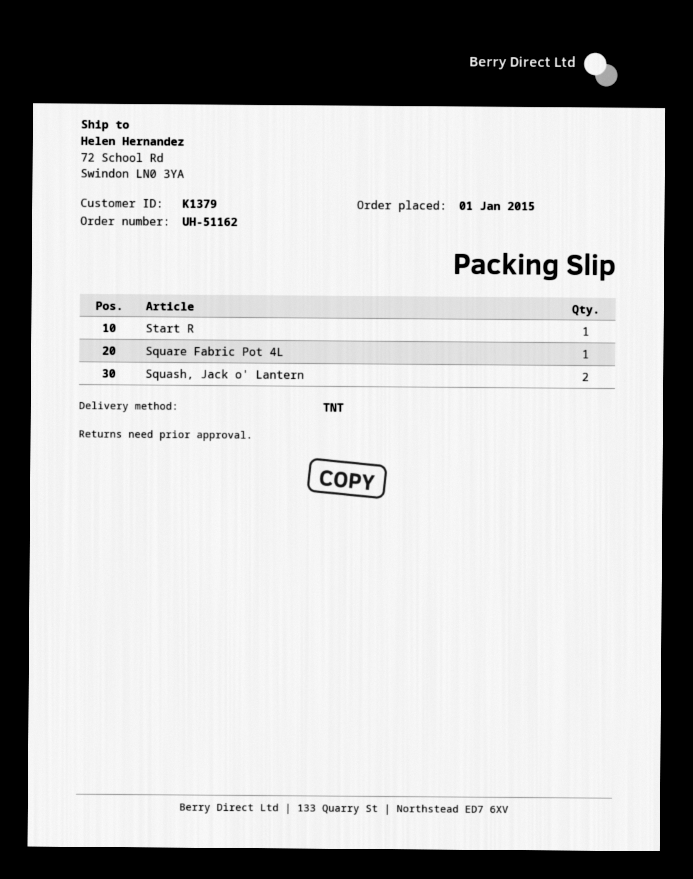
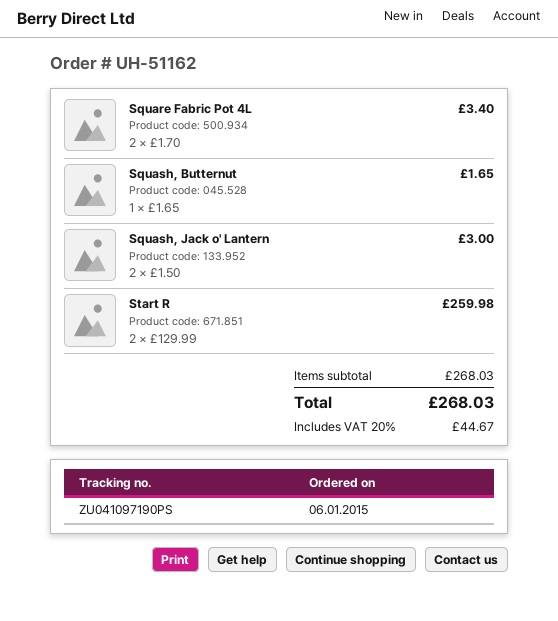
order date: 2015-01-01 -> 2015-01-06
Start R: 1 -> 2
Square Fabric Pot 4L: 1 -> 2
Squash, Butternut: none -> 1

